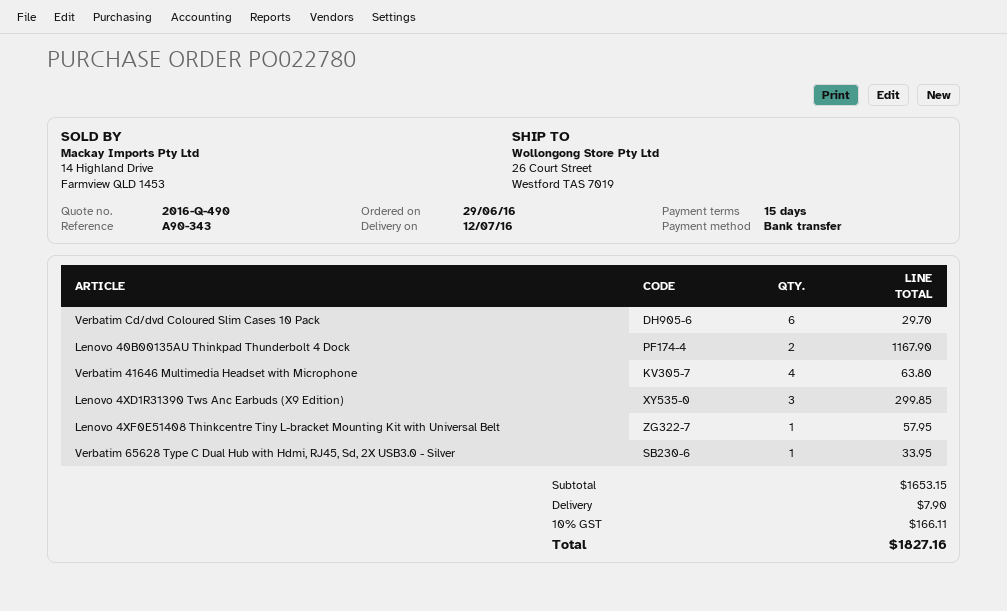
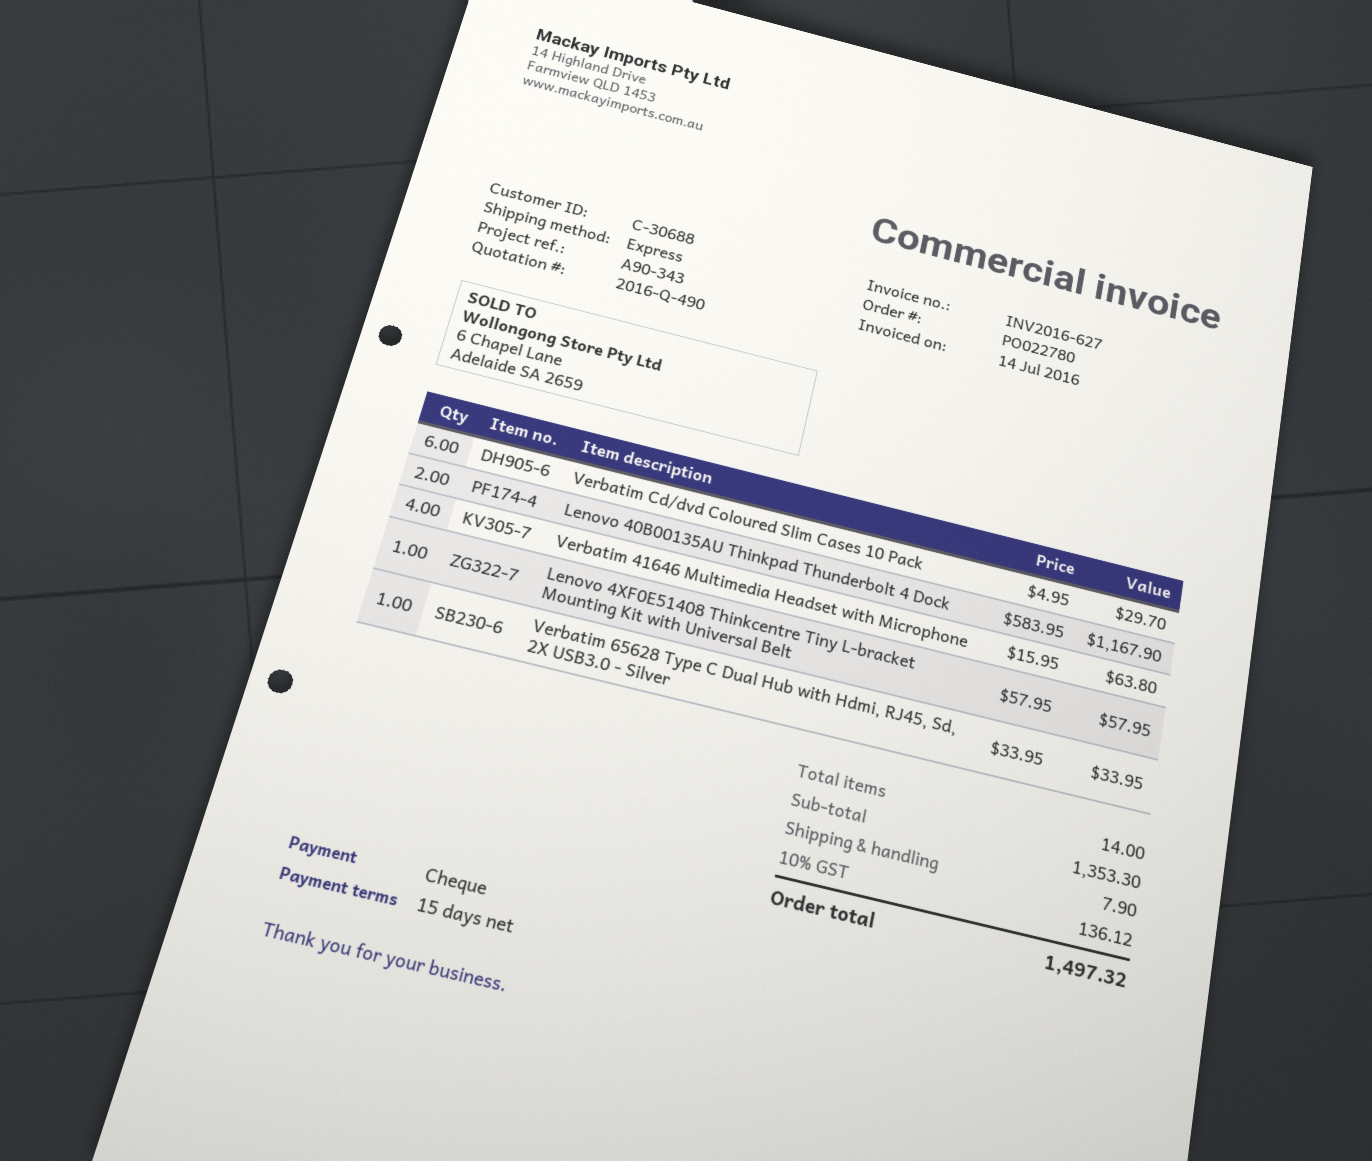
payment method: bank transfer -> cheque
Lenovo 4XD1R31390 Tws Anc Earbuds (X9 Edition): 3 for 299.85 -> none
subtotal: 1653.15 -> 1353.30
tax: 10% = 166.11 -> 10% = 136.12
total: 1827.16 -> 1497.32

